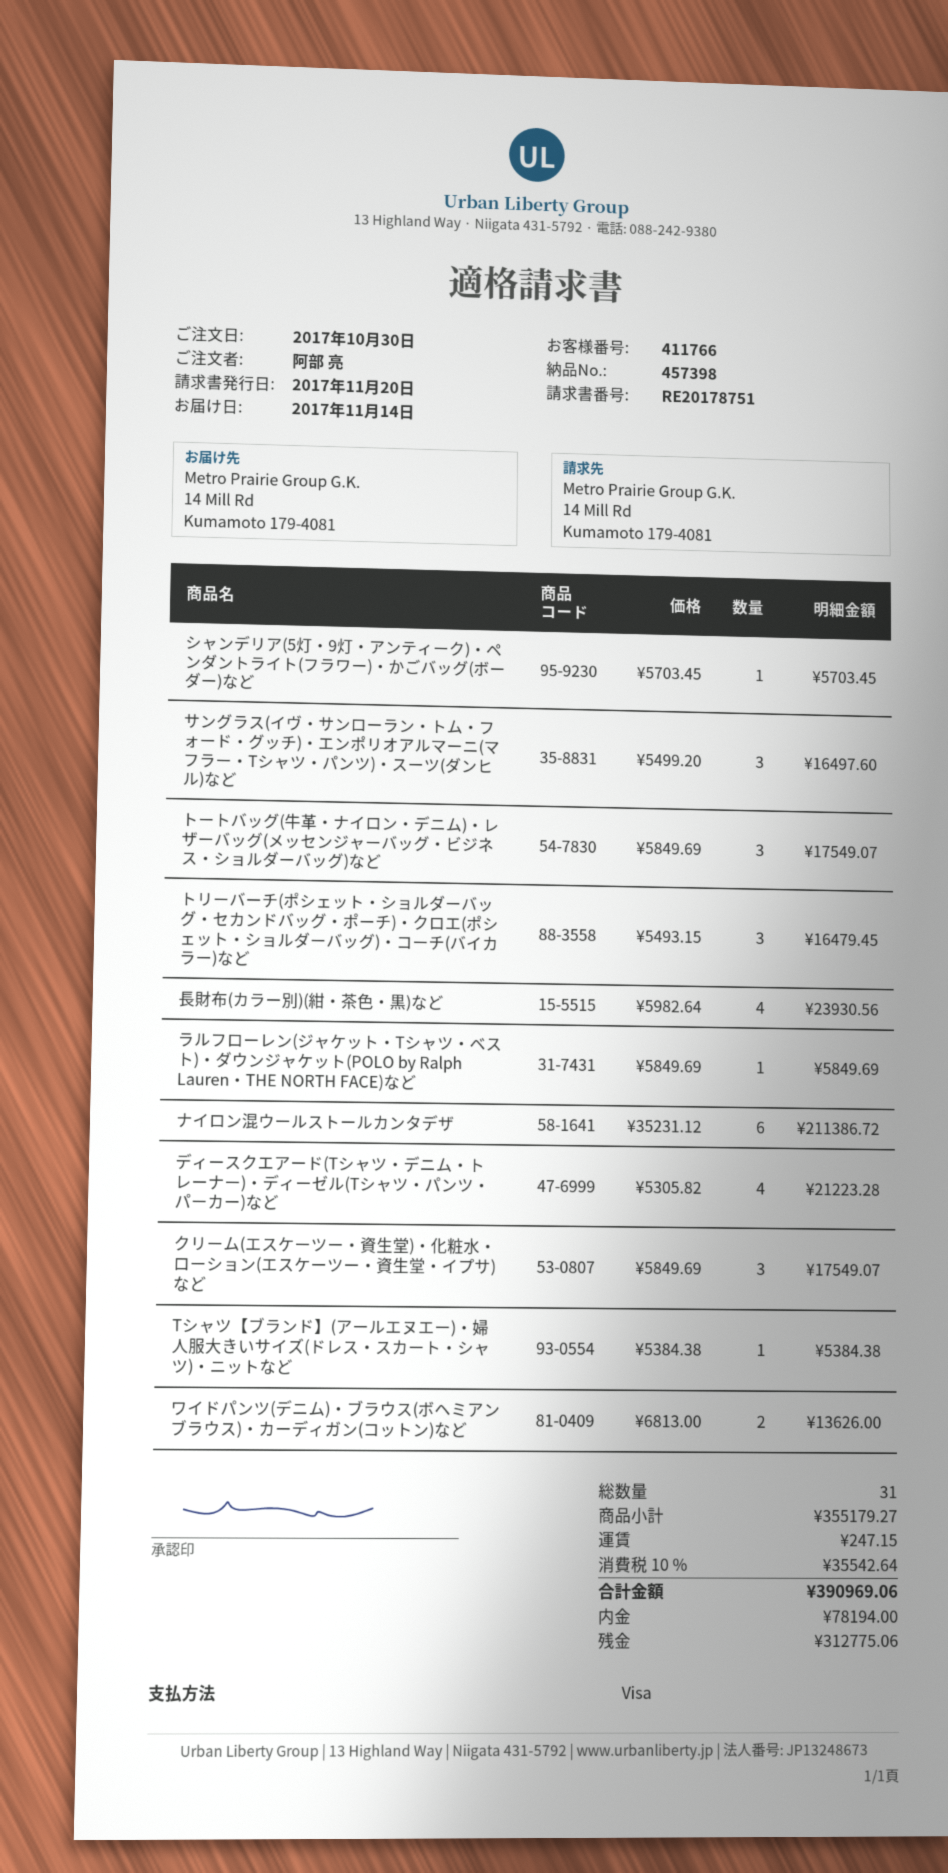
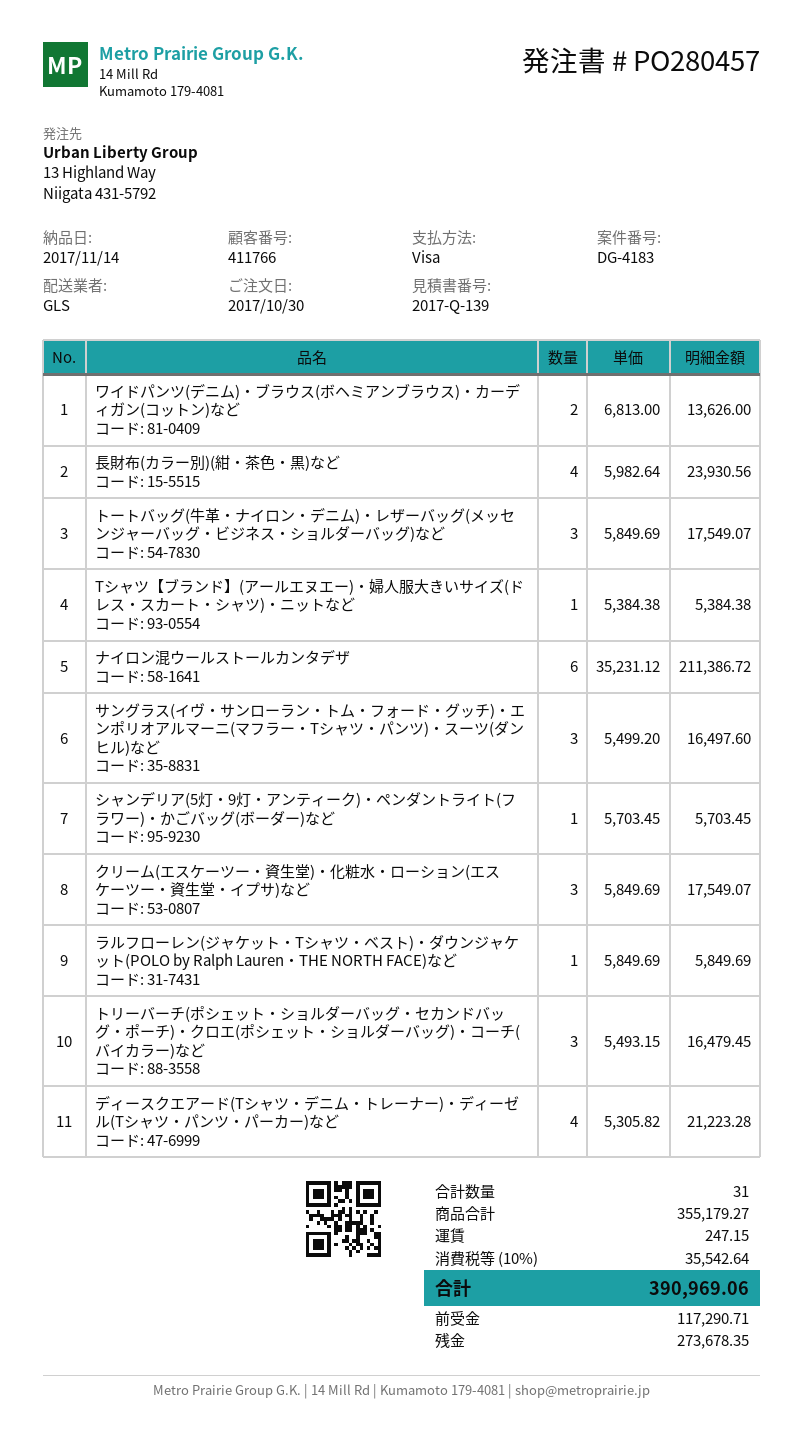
deposit: 78194.00 -> 117290.71
balance: 312775.06 -> 273678.35

